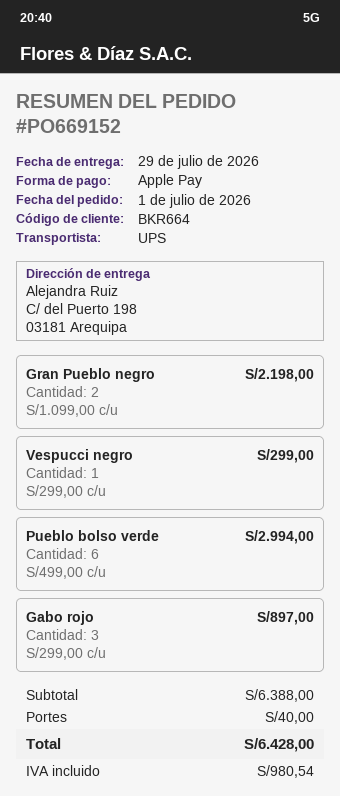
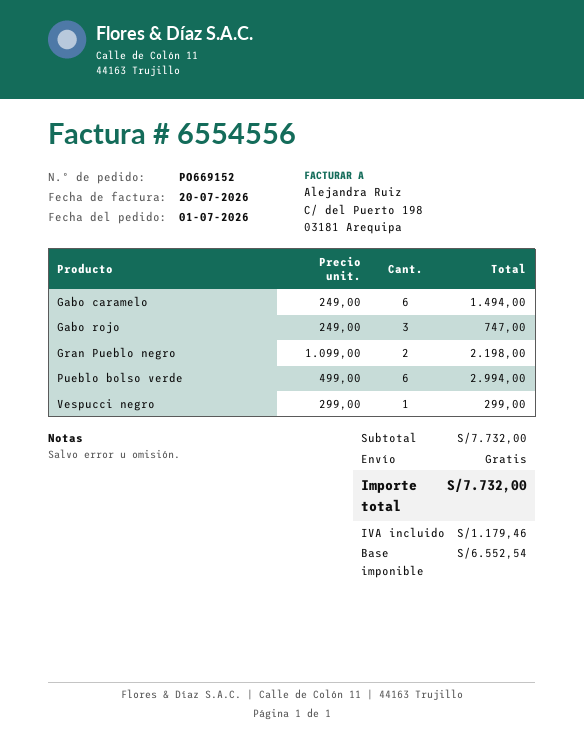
Gabo rojo: 3 x 299.00 = 897.00 -> 3 x 249.00 = 747.00
Gabo caramelo: none -> 6 x 249.00 = 1494.00
subtotal: 6388.00 -> 7732.00
shipping: 40.00 -> 0.00
tax: 980.54 -> 1179.46
total: 6428.00 -> 7732.00

